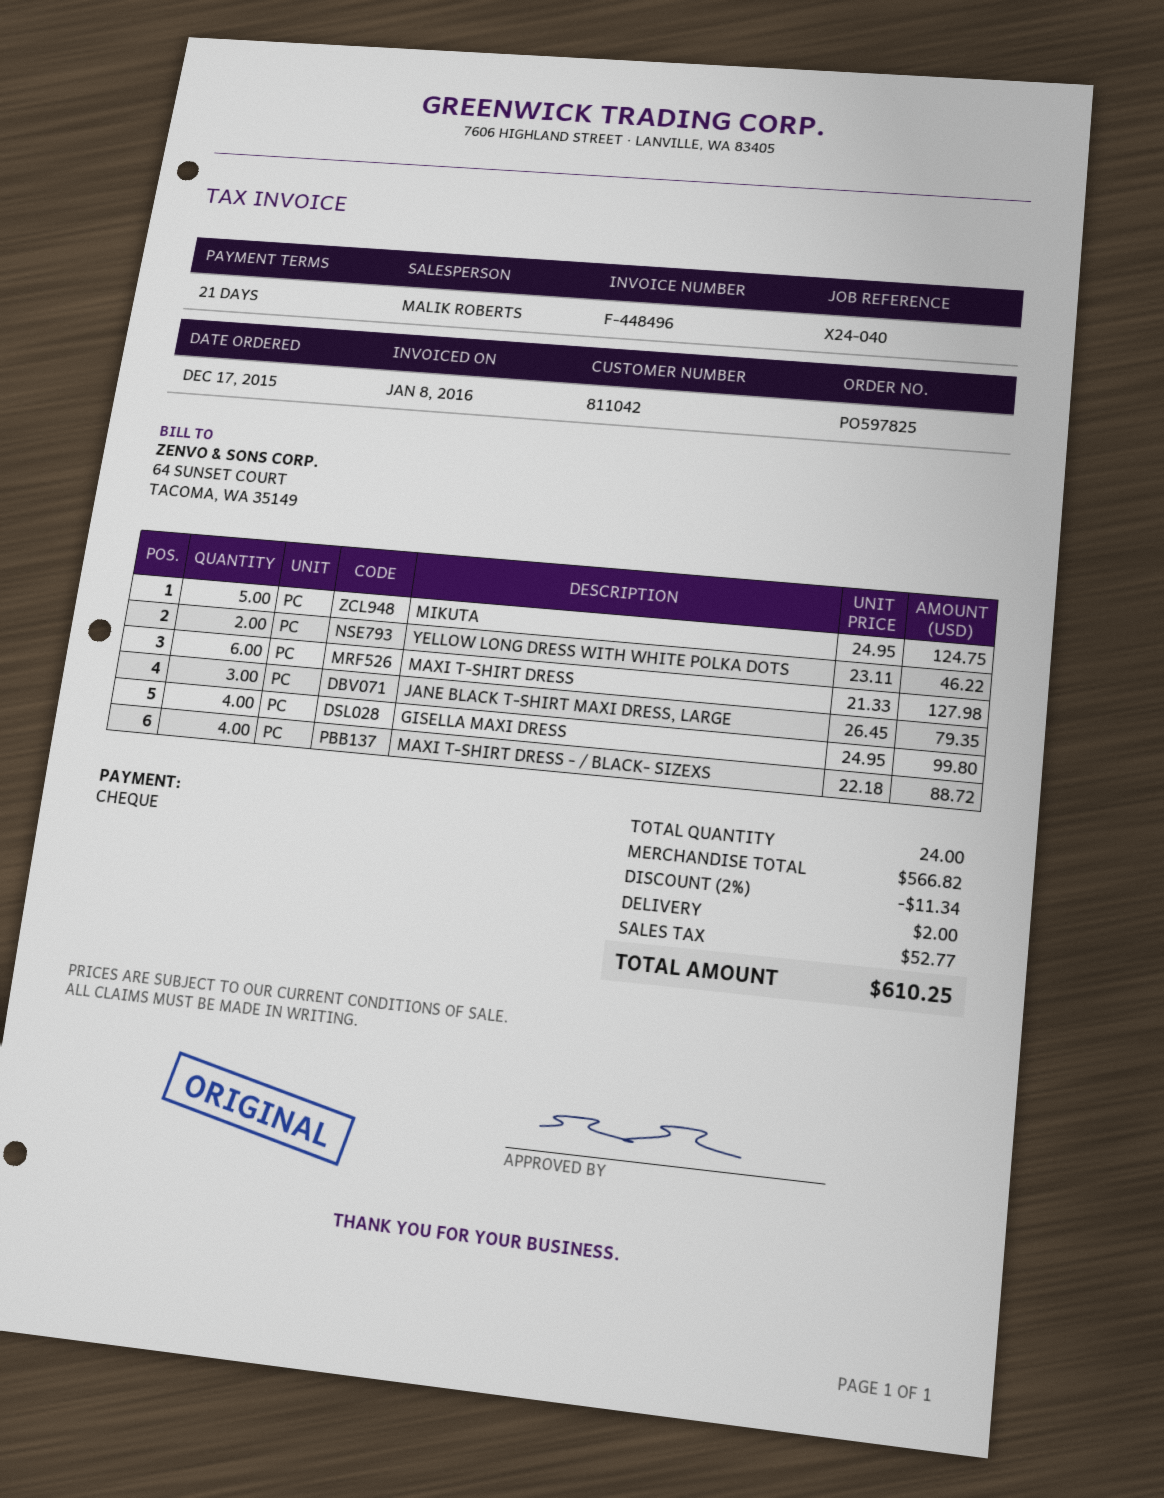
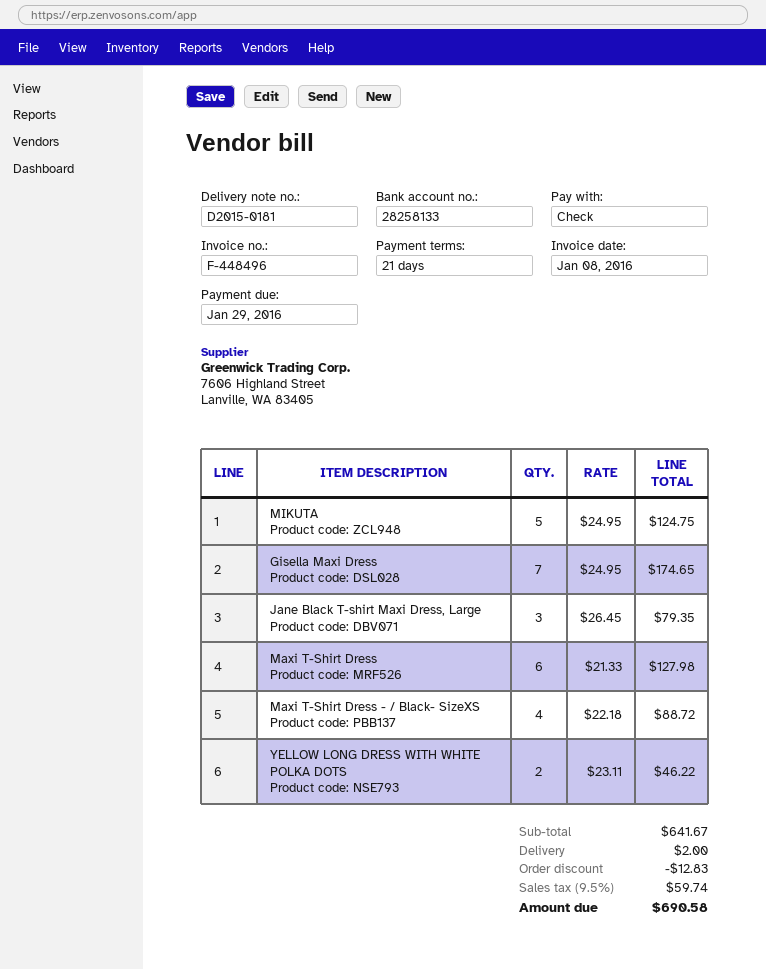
GISELLA MAXI DRESS: 4 x 24.95 = 99.80 -> 7 x 24.95 = 174.65
subtotal: 566.82 -> 641.67
discount: 11.34 -> 12.83
tax: 52.77 -> 59.74
total: 610.25 -> 690.58

